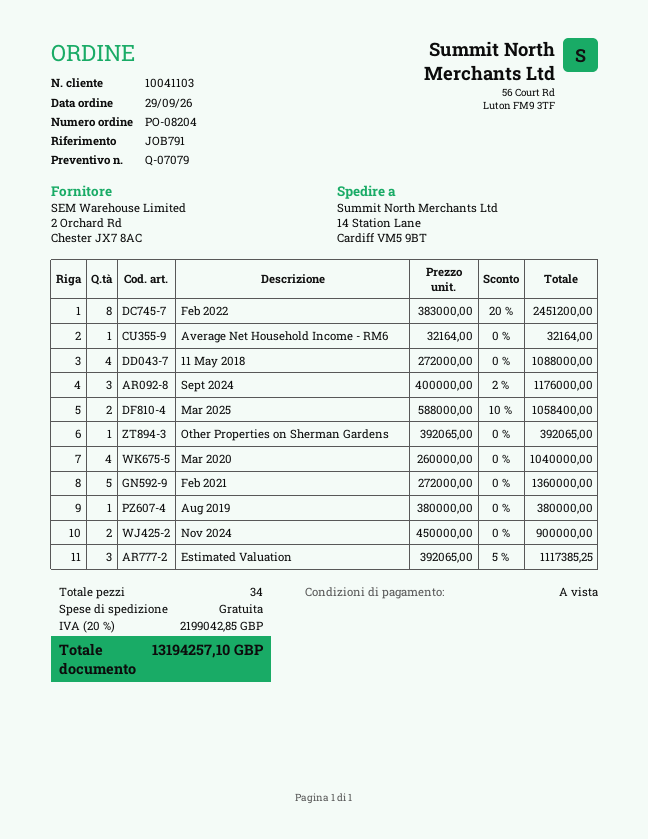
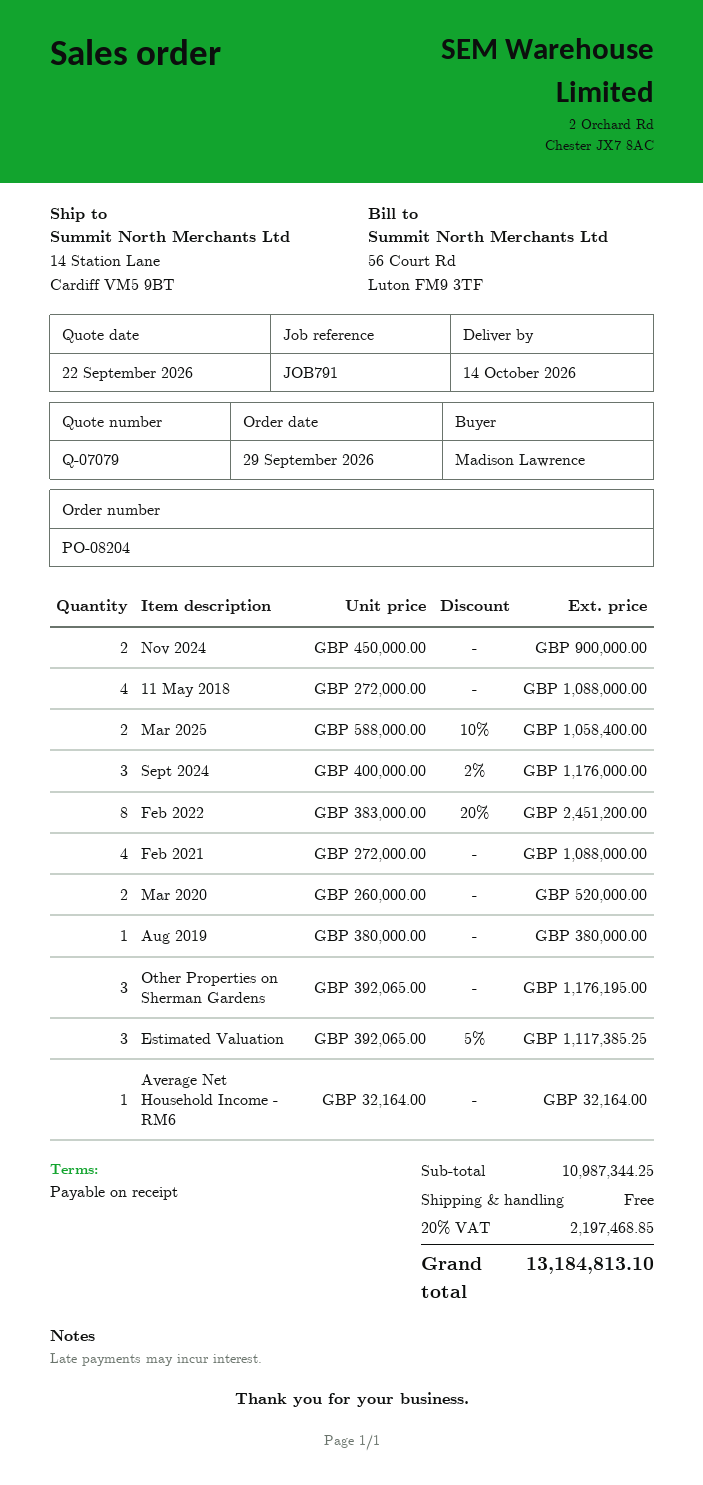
Other Properties on Sherman Gardens: 1 x 392065.00 = 392065.00 -> 3 x 392065.00 = 1176195.00
Mar 2020: 4 x 260000.00 = 1040000.00 -> 2 x 260000.00 = 520000.00
Feb 2021: 5 x 272000.00 = 1360000.00 -> 4 x 272000.00 = 1088000.00
tax: 20% = 2199042.85 -> 20% = 2197468.85
total: 13194257.10 -> 13184813.10

